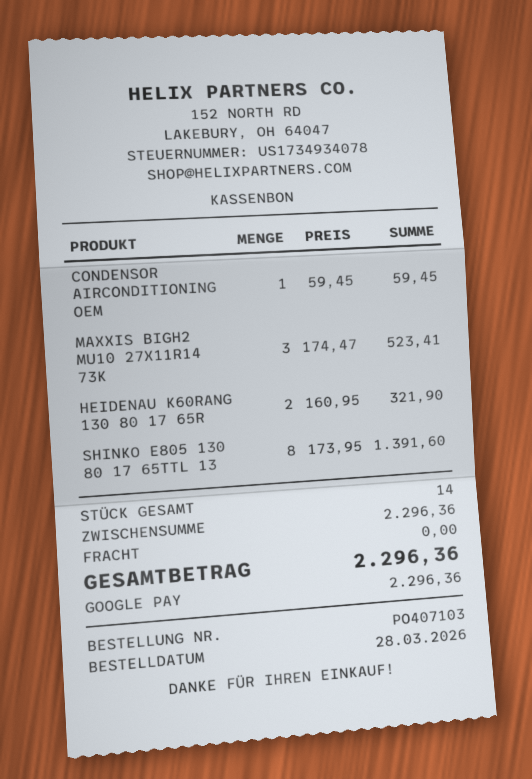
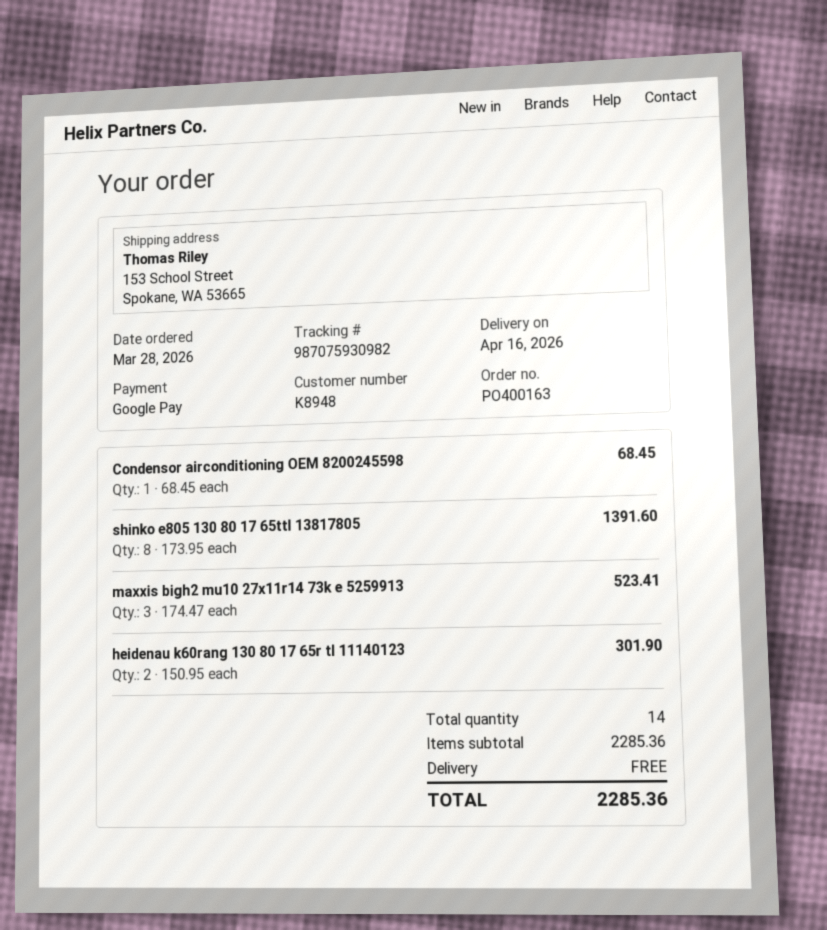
order number: PO407103 -> PO400163
CONDENSOR AIRCONDITIONING OEM: 1 x 59.45 = 59.45 -> 1 x 68.45 = 68.45
HEIDENAU K60RANG 130 80 17 65R: 2 x 160.95 = 321.90 -> 2 x 150.95 = 301.90
subtotal: 2296.36 -> 2285.36
total: 2296.36 -> 2285.36

